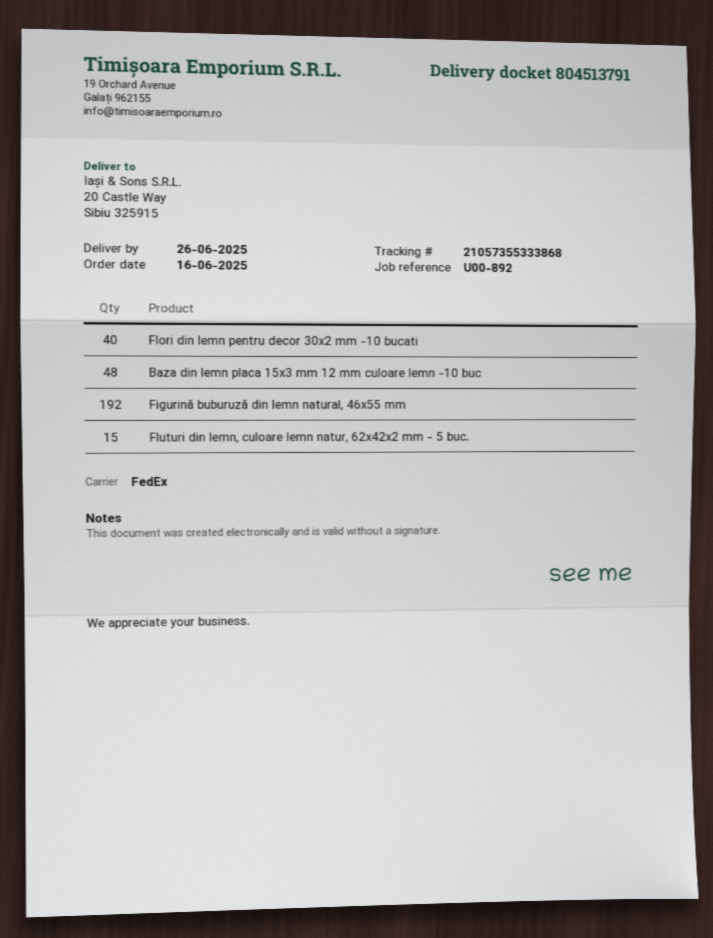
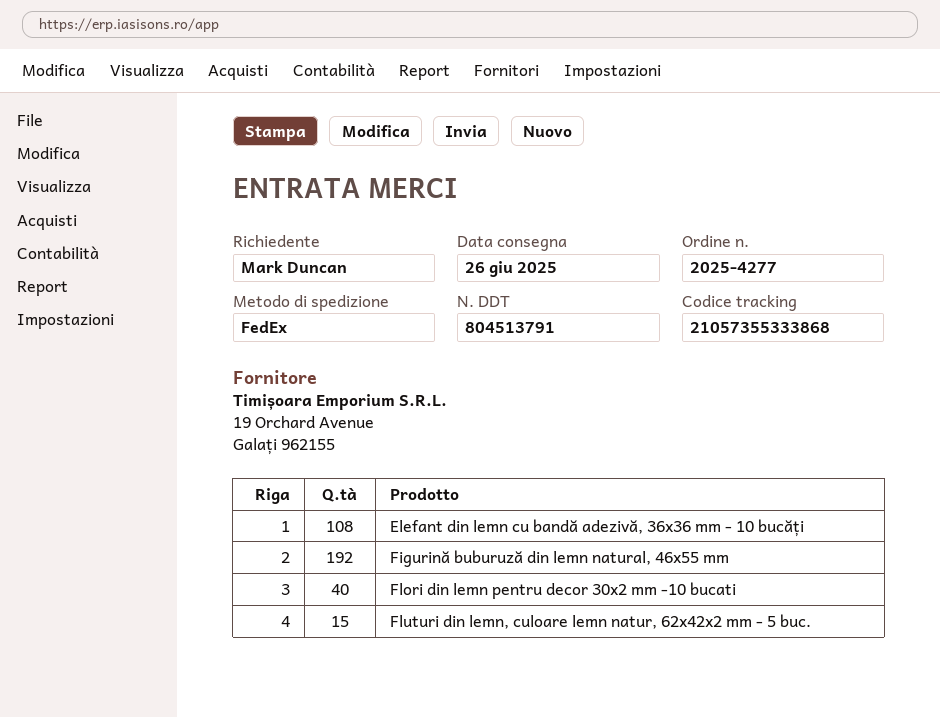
Baza din lemn placa 15x3 mm 12 mm culoare lemn -10 buc: 48 -> none
Elefant din lemn cu bandă adezivă, 36x36 mm - 10 bucăți: none -> 108

